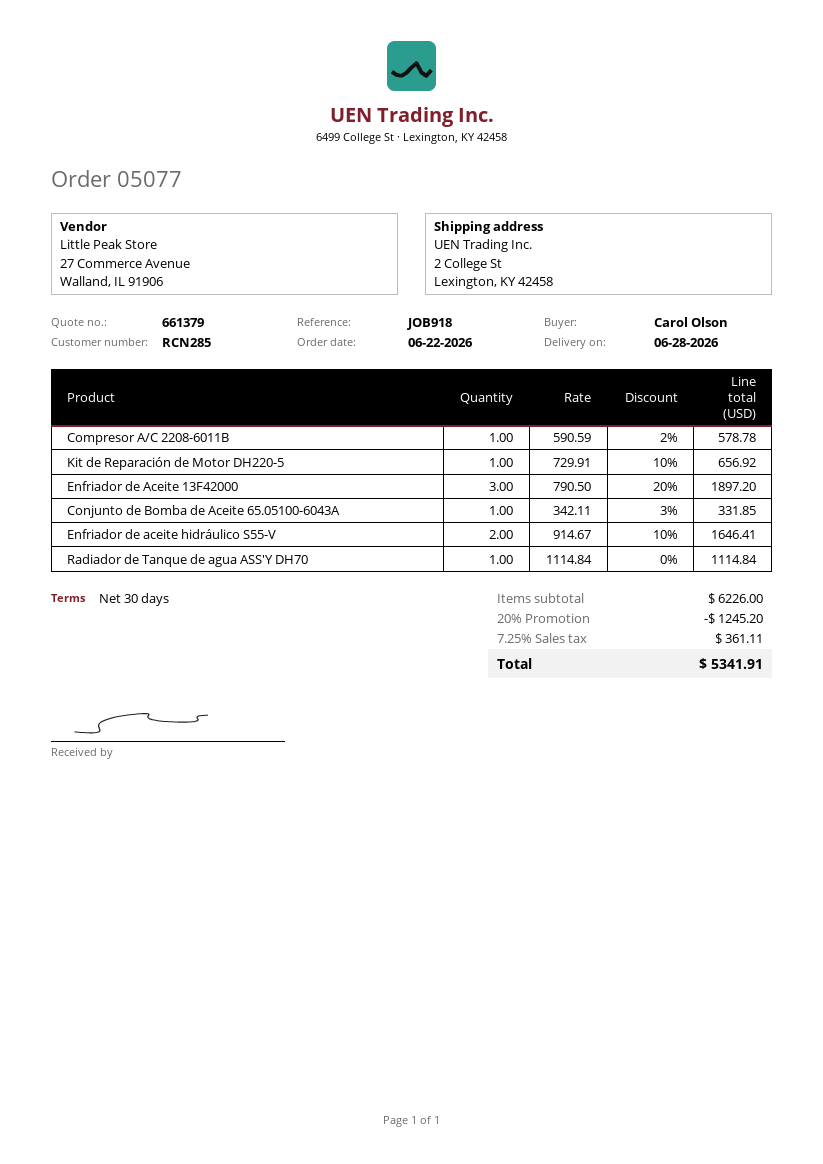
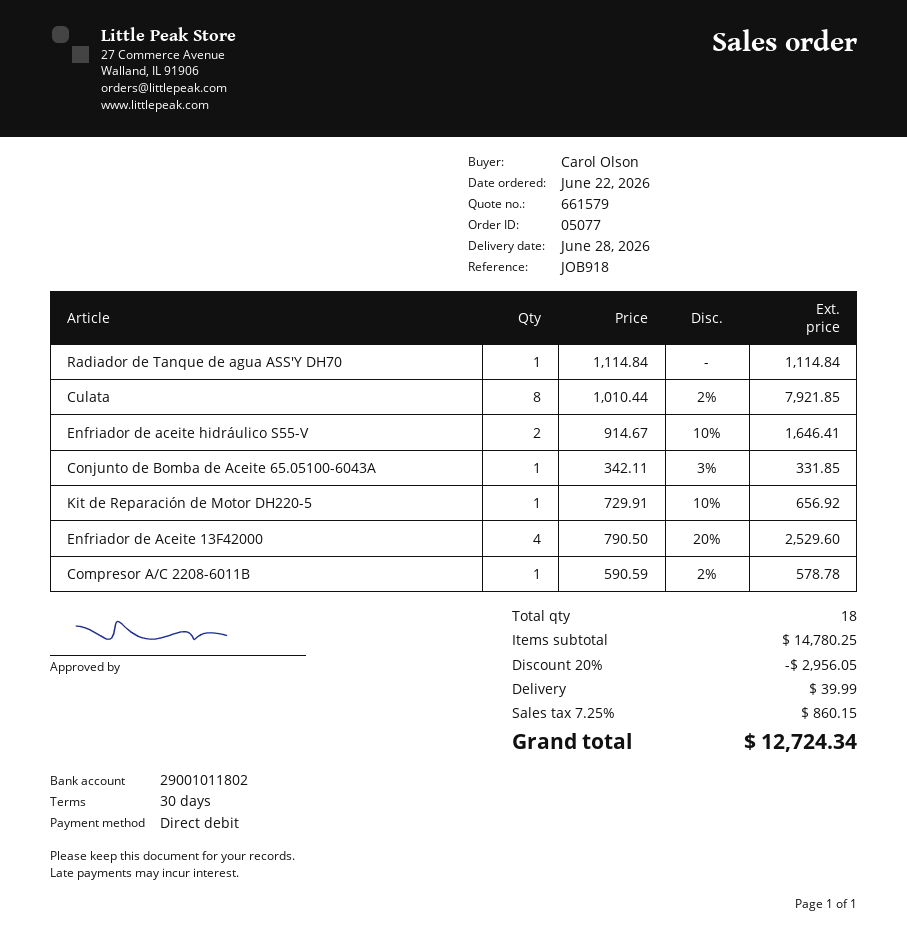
quote number: 661379 -> 661579
Enfriador de Aceite 13F42000: 3 x 790.50 - 20% = 1897.20 -> 4 x 790.50 - 20% = 2529.60
Culata: none -> 8 x 1010.44 - 2% = 7921.85
subtotal: 6226.00 -> 14780.25
discount: 20% = 1245.20 -> 20% = 2956.05
shipping: none -> 39.99
tax: 7.25% = 361.11 -> 7.25% = 860.15
total: 5341.91 -> 12724.34

